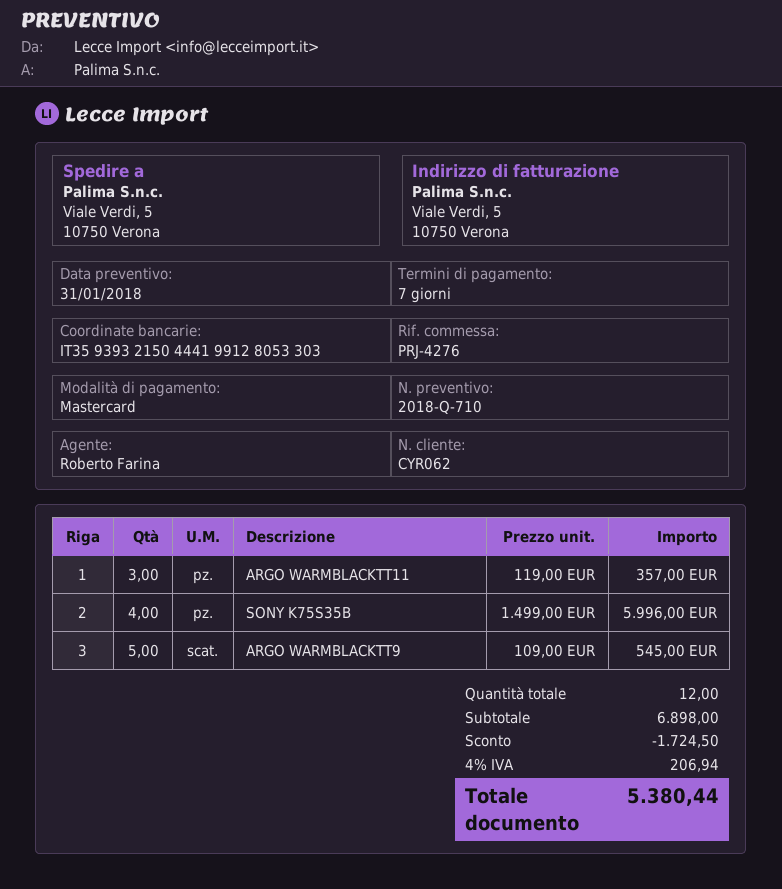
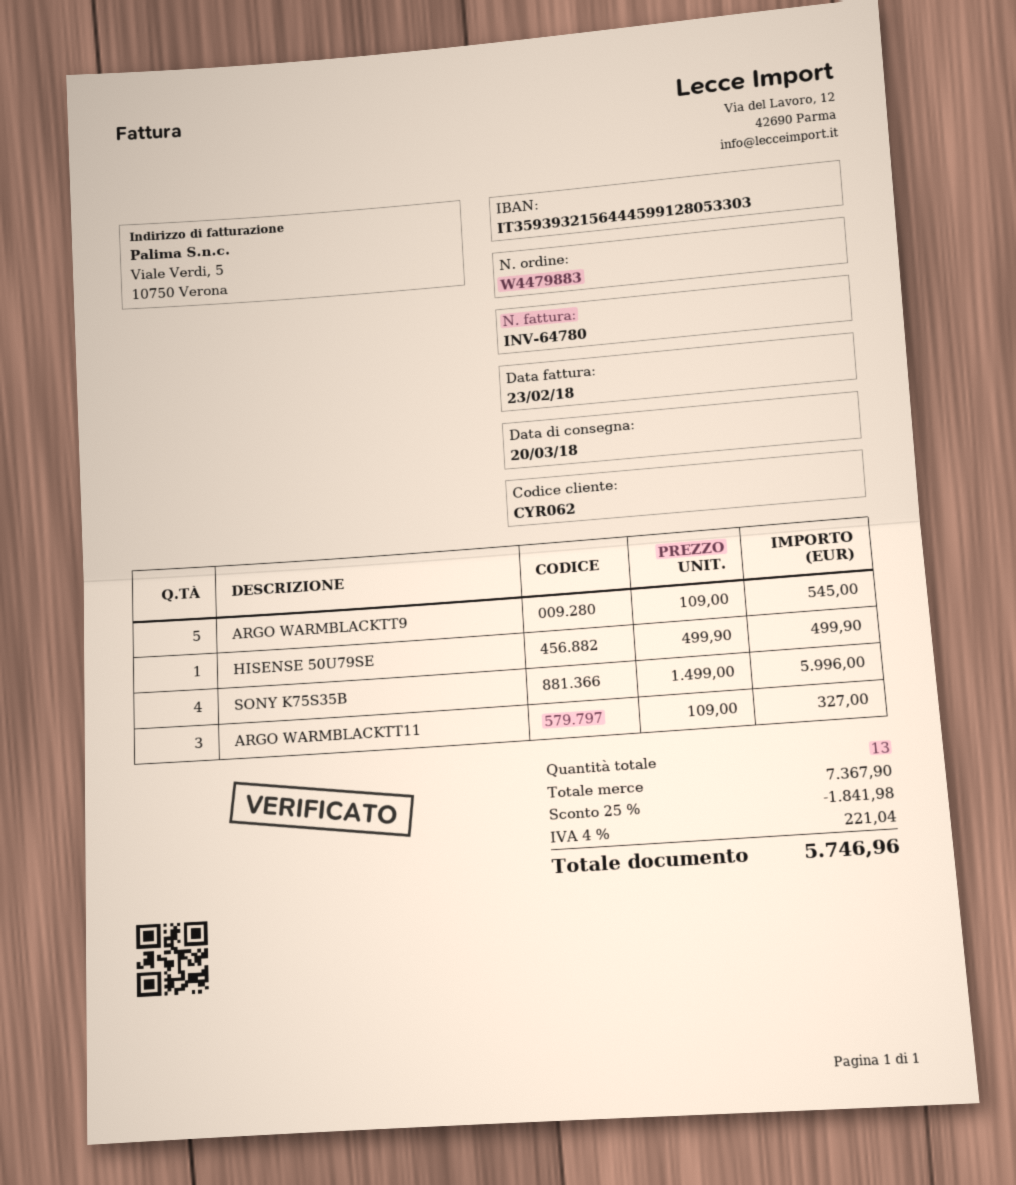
bank account: IT3593932150444199128053303 -> IT3593932156444599128053303
ARGO WARMBLACKTT11: 3 x 119.00 = 357.00 -> 3 x 109.00 = 327.00
HISENSE 50U79SE: none -> 1 x 499.90 = 499.90
total quantity: 12 -> 13
subtotal: 6898.00 -> 7367.90
discount: 1724.50 -> 1841.98
tax: 4% = 206.94 -> 4% = 221.04
total: 5380.44 -> 5746.96

